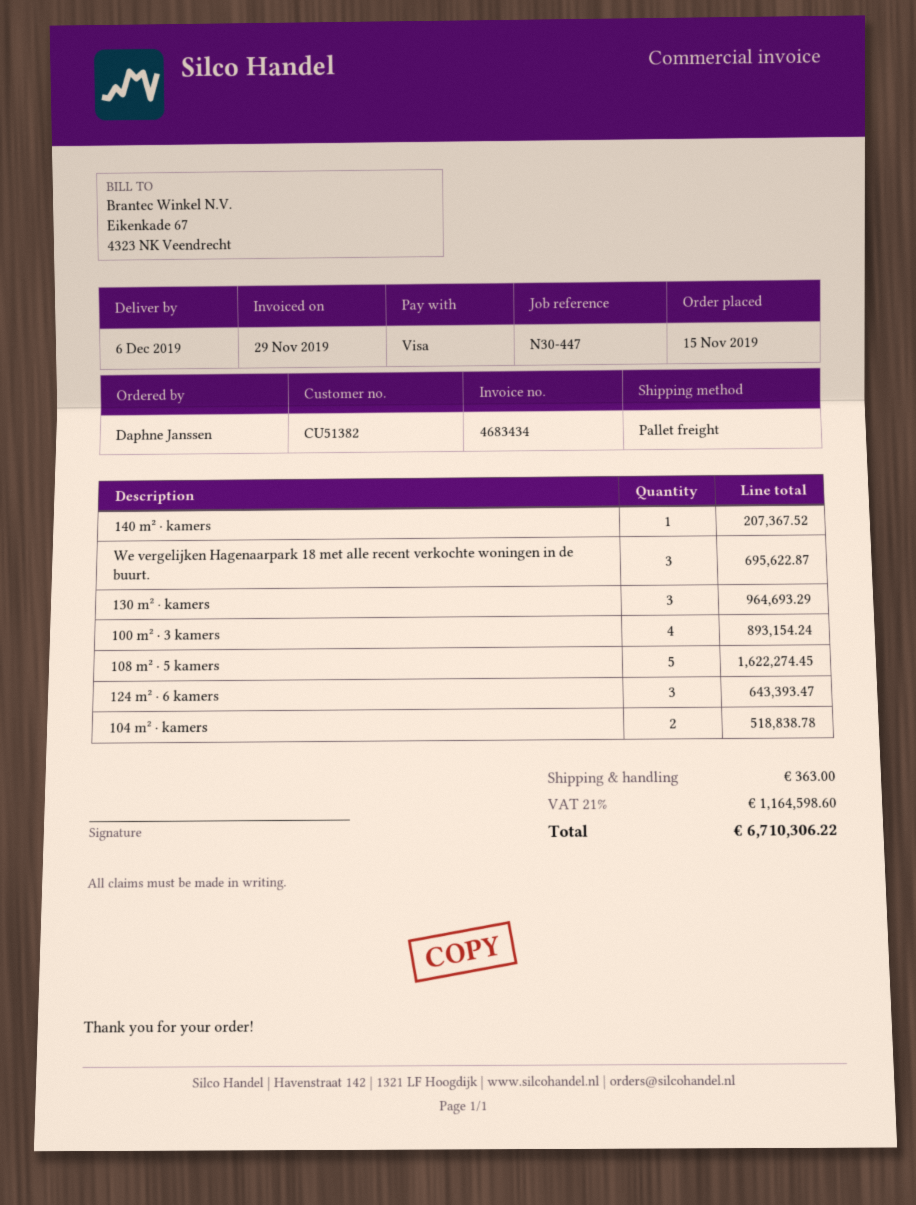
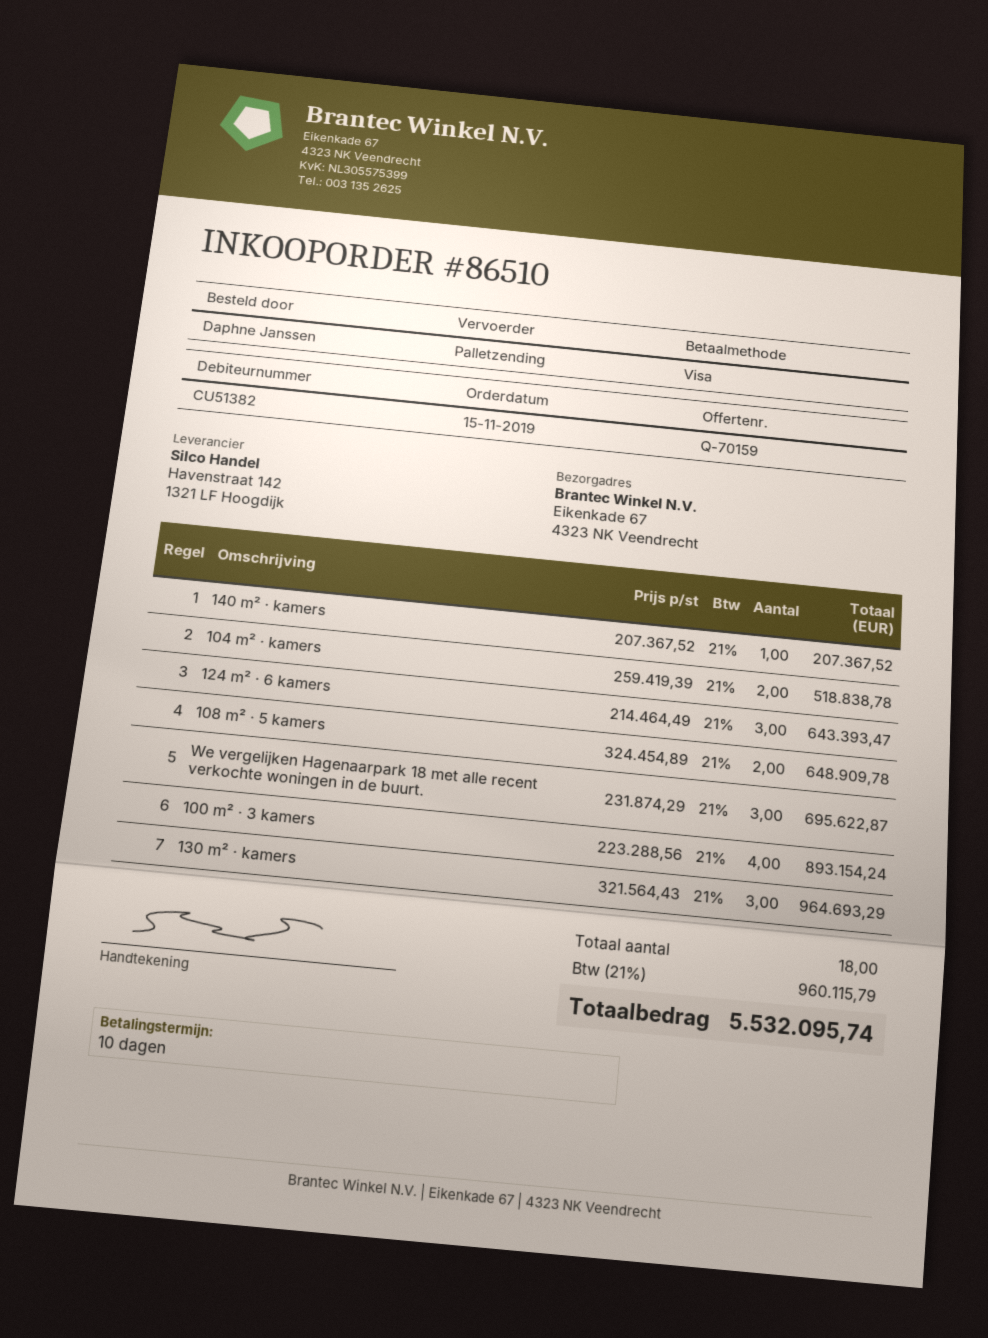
108 m² · 5 kamers: 5 for 1622274.45 -> 2 for 648909.78
shipping: 363.00 -> none
tax: 21% = 1164598.60 -> 21% = 960115.79
total: 6710306.22 -> 5532095.74

